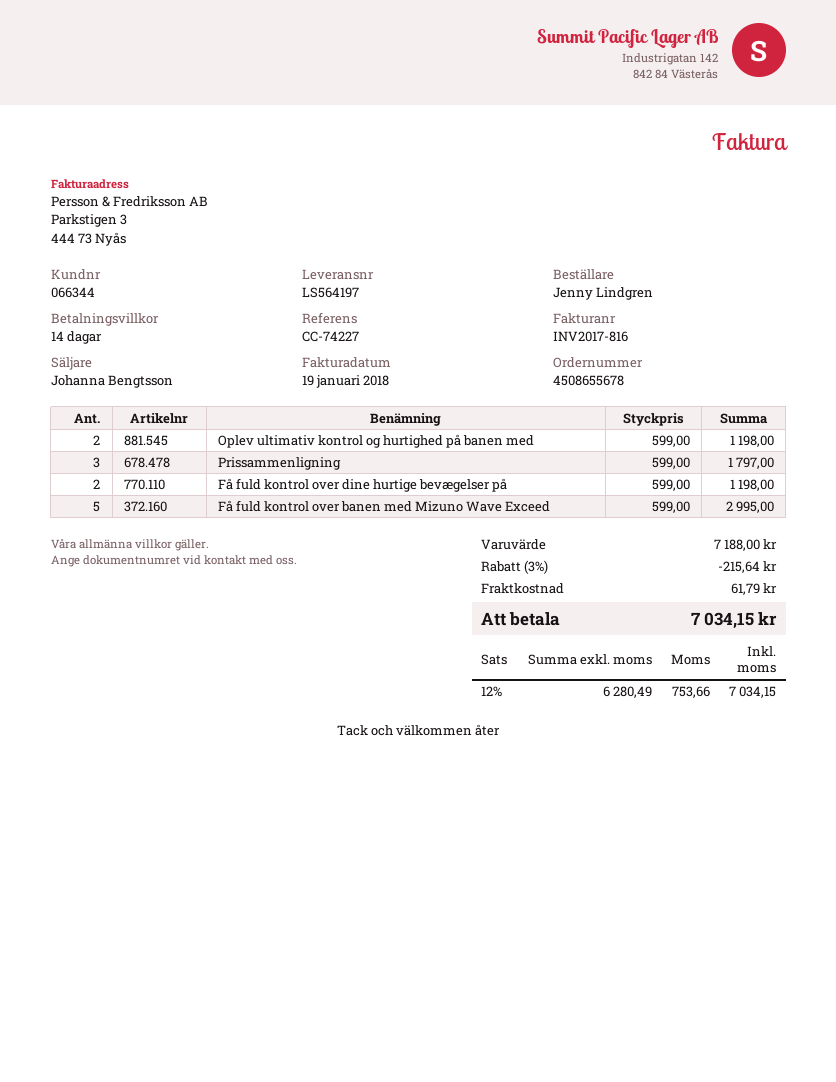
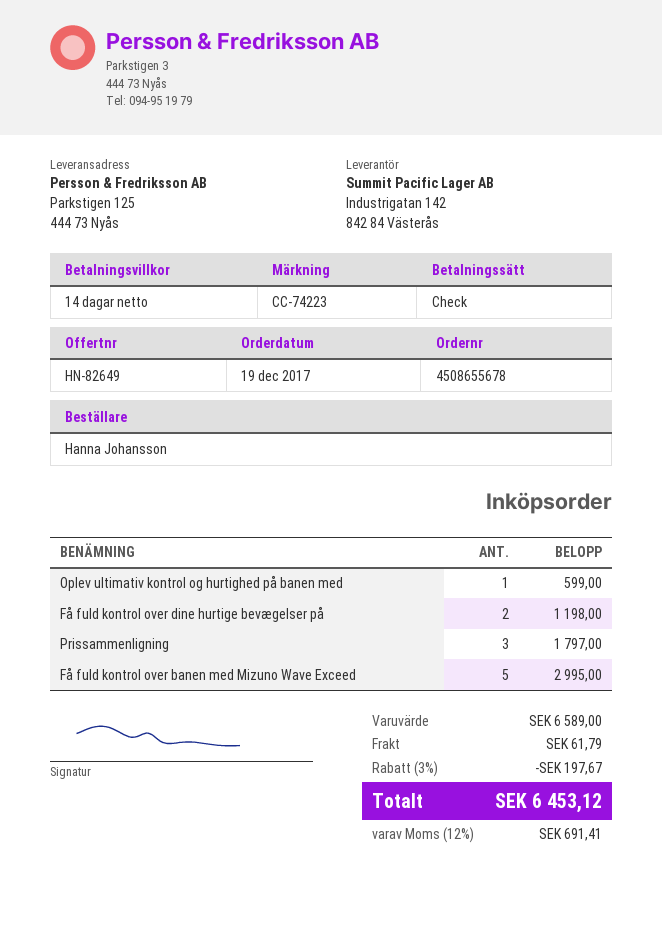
reference: CC-74227 -> CC-74223
ordered by: Jenny Lindgren -> Hanna Johansson
Oplev ultimativ kontrol og hurtighed på banen med: 2 for 1198.00 -> 1 for 599.00
subtotal: 7188.00 -> 6589.00
discount: 3% = 215.64 -> 3% = 197.67
tax: 12% = 753.66 -> 12% = 691.41
total: 7034.15 -> 6453.12

